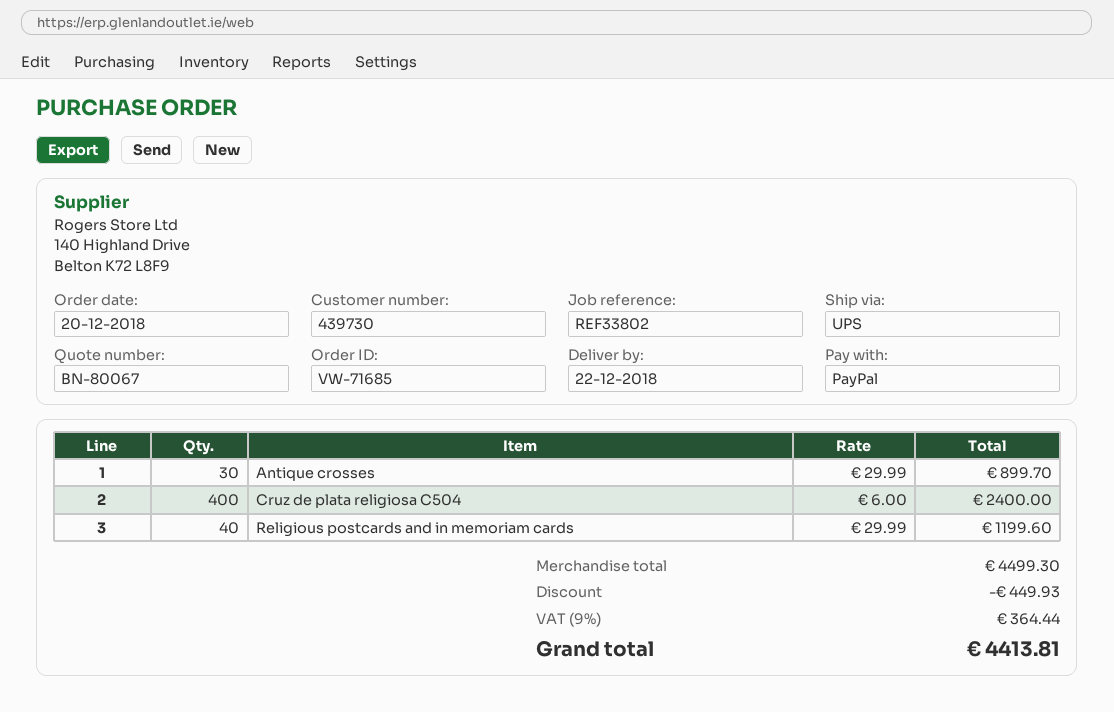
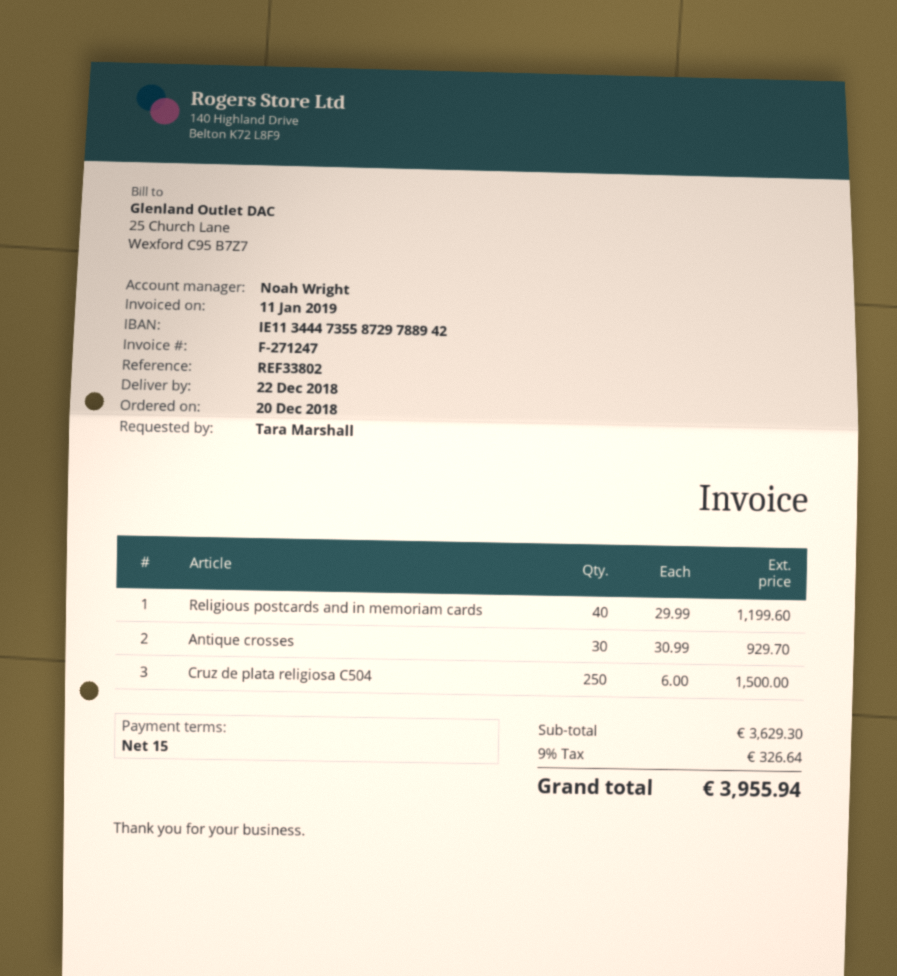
Antique crosses: 30 x 29.99 = 899.70 -> 30 x 30.99 = 929.70
Cruz de plata religiosa C504: 400 x 6.00 = 2400.00 -> 250 x 6.00 = 1500.00
subtotal: 4499.30 -> 3629.30
discount: 449.93 -> none
tax: 9% = 364.44 -> 9% = 326.64
total: 4413.81 -> 3955.94

